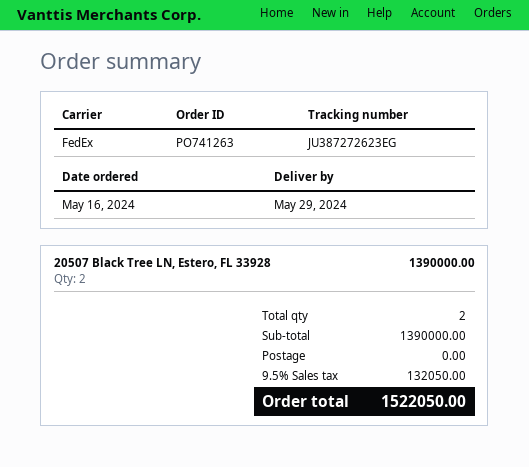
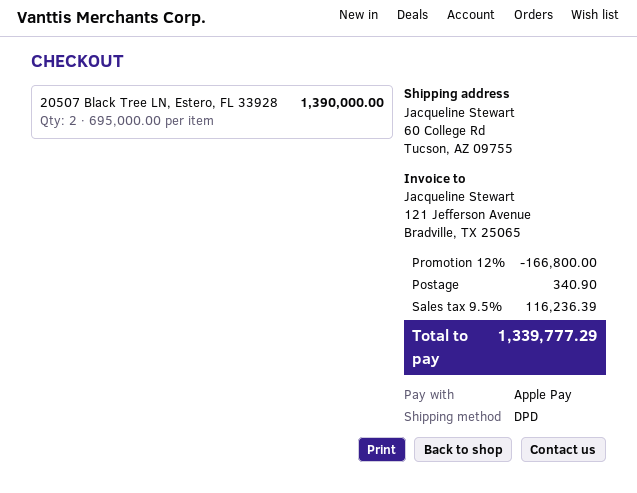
shipping method: FedEx -> DPD
discount: none -> 12% = 166800.00
shipping: 0.00 -> 340.90
tax: 9.5% = 132050.00 -> 9.5% = 116236.39
total: 1522050.00 -> 1339777.29

